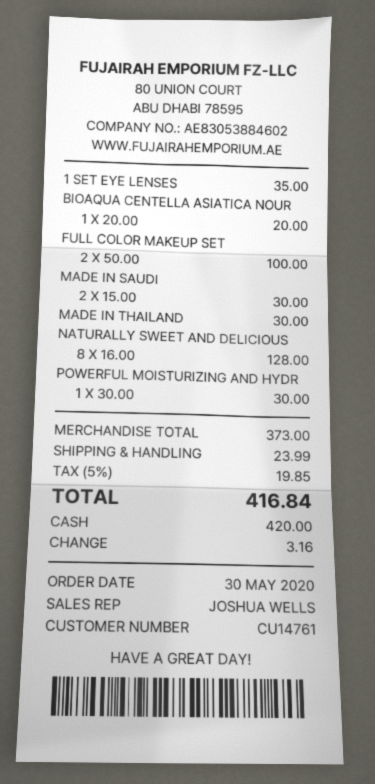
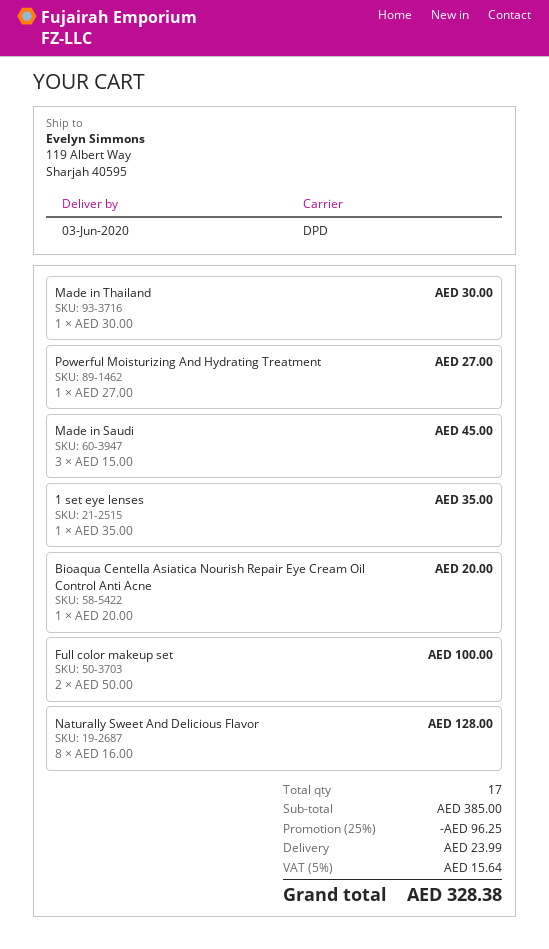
MADE IN SAUDI: 2 x 15.00 = 30.00 -> 3 x 15.00 = 45.00
POWERFUL MOISTURIZING AND HYDR: 1 x 30.00 = 30.00 -> 1 x 27.00 = 27.00
subtotal: 373.00 -> 385.00
discount: none -> 25% = 96.25
tax: 5% = 19.85 -> 5% = 15.64
total: 416.84 -> 328.38

